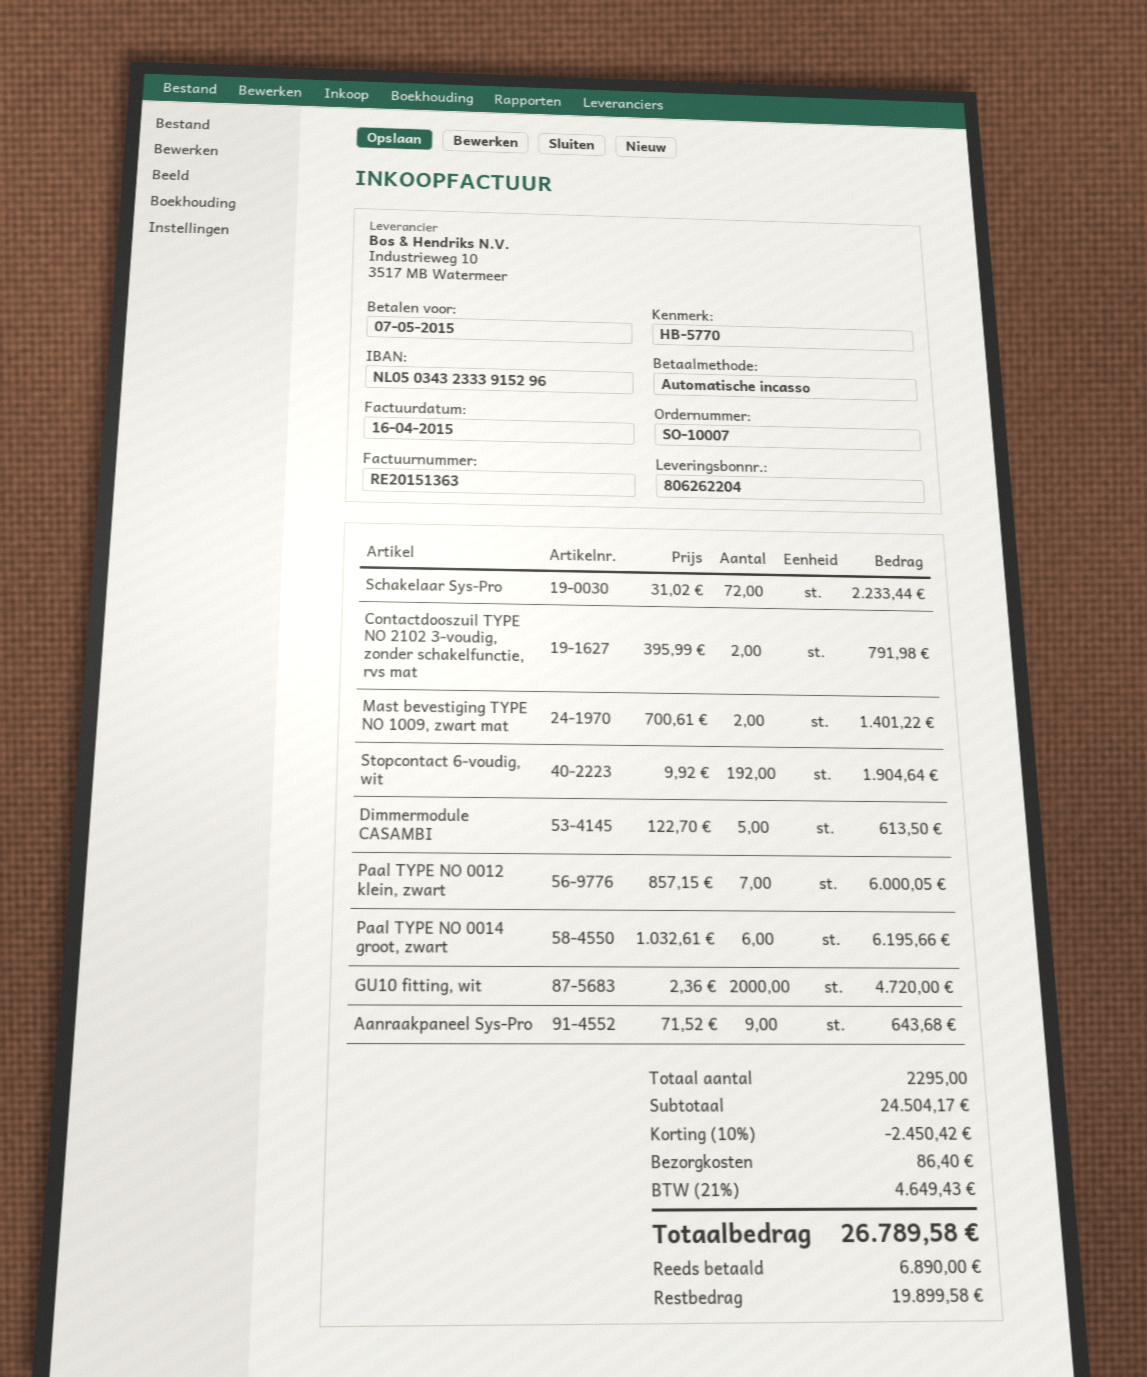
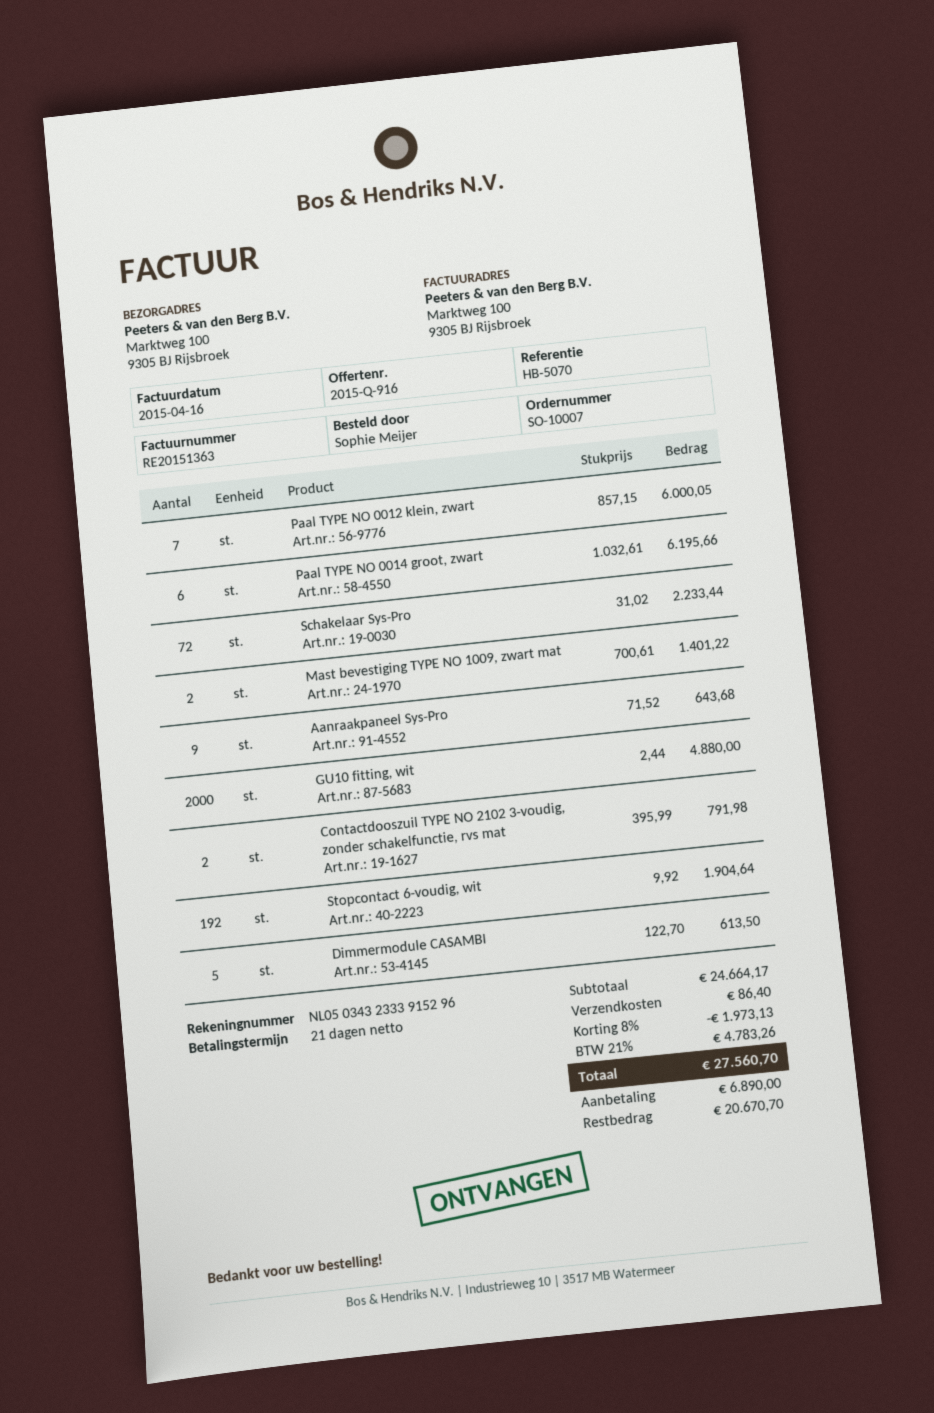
reference: HB-5770 -> HB-5070
GU10 fitting, wit: 2000 x 2.36 = 4720.00 -> 2000 x 2.44 = 4880.00
subtotal: 24504.17 -> 24664.17
discount: 10% = 2450.42 -> 8% = 1973.13
tax: 21% = 4649.43 -> 21% = 4783.26
total: 26789.58 -> 27560.70
balance: 19899.58 -> 20670.70

